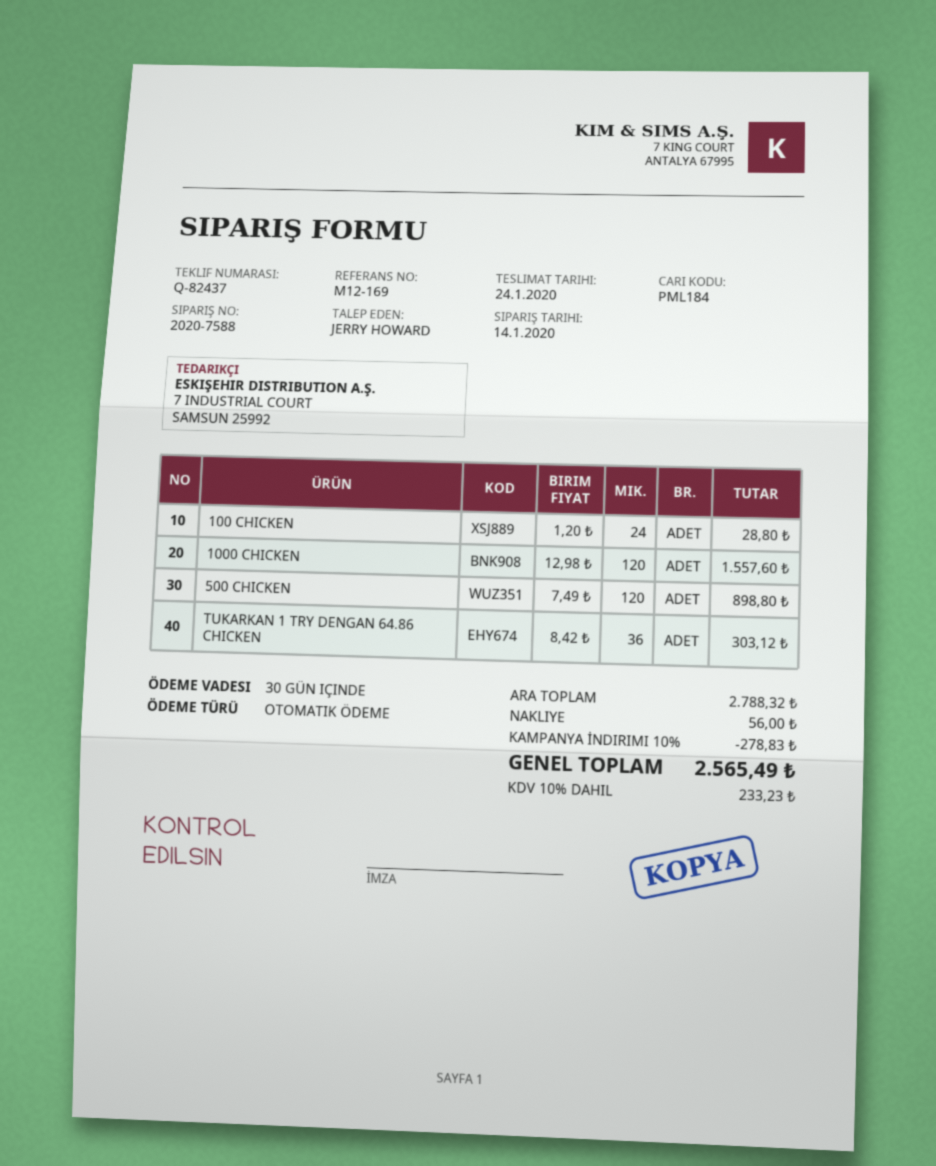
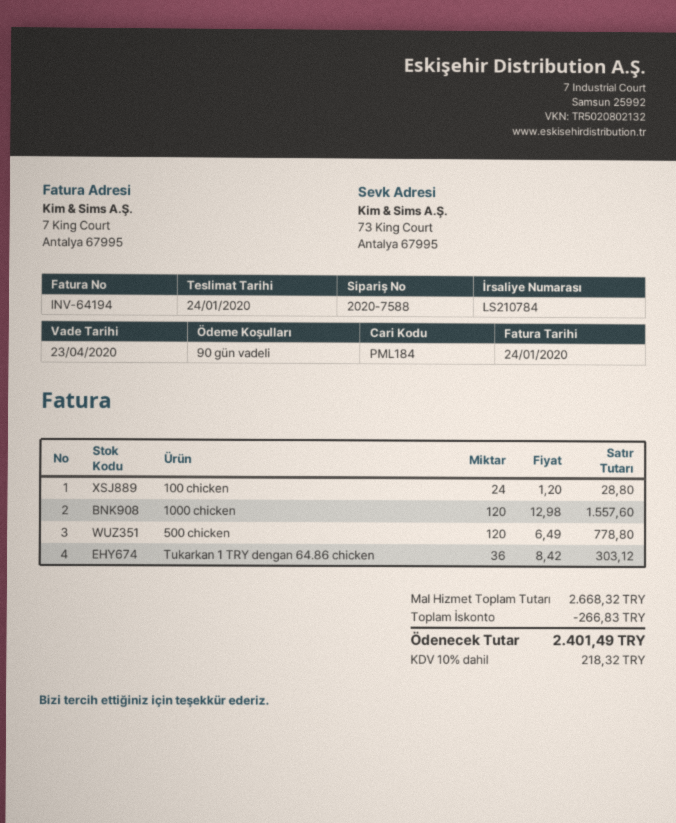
payment terms: 30 days -> 90 days
500 CHICKEN: 120 x 7.49 = 898.80 -> 120 x 6.49 = 778.80
subtotal: 2788.32 -> 2668.32
discount: 278.83 -> 266.83
shipping: 56.00 -> none
tax: 10% = 233.23 -> 10% = 218.32
total: 2565.49 -> 2401.49

